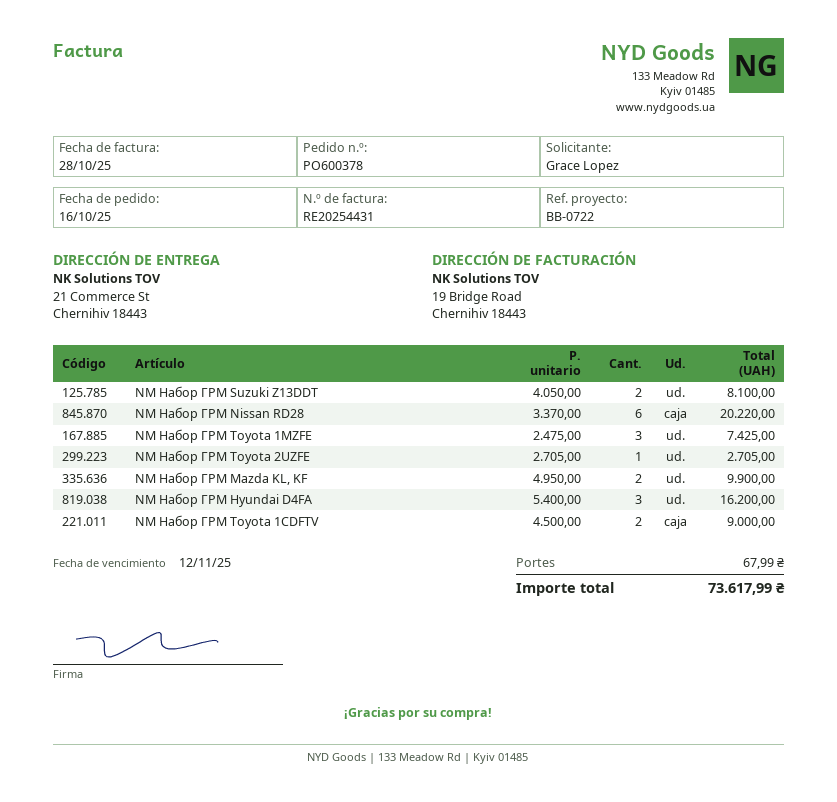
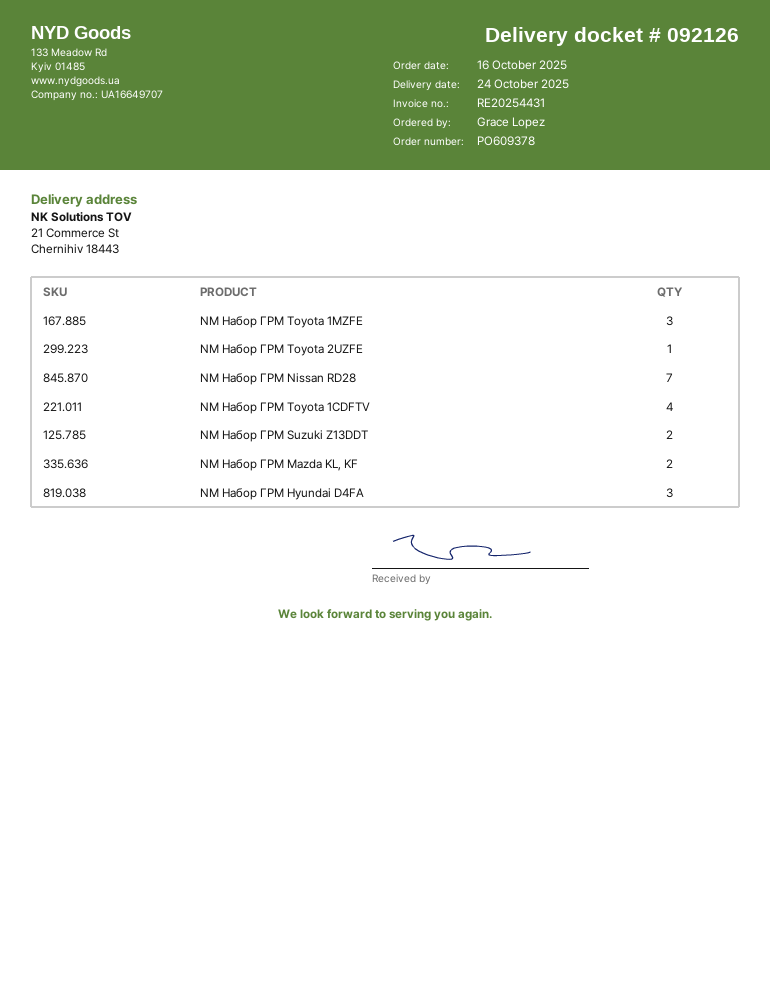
order number: PO600378 -> PO609378
NM Набор ГРМ Nissan RD28: 6 -> 7
NM Набор ГРМ Toyota 1CDFTV: 2 -> 4

